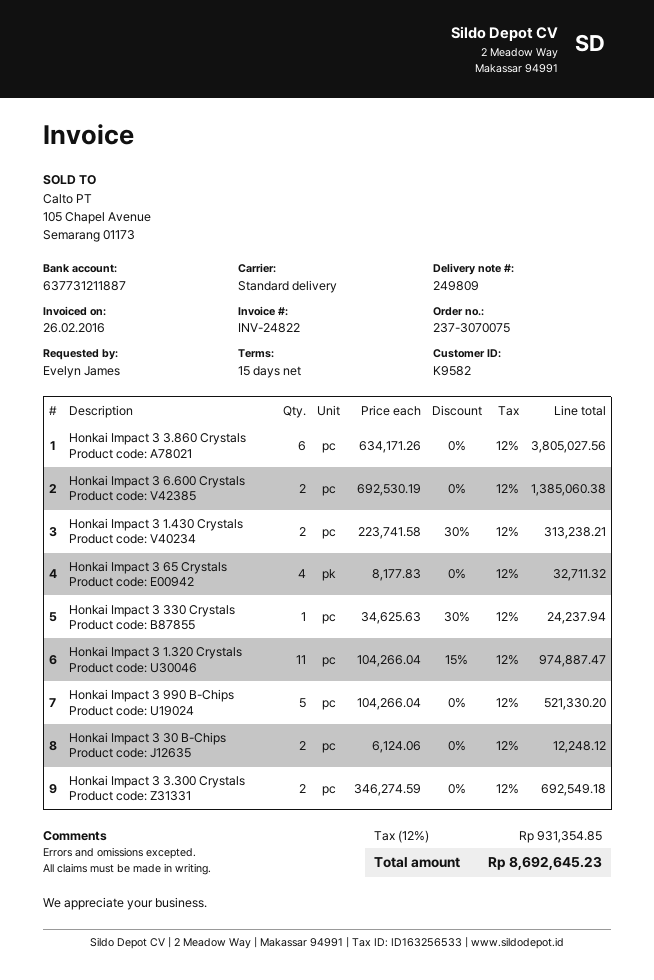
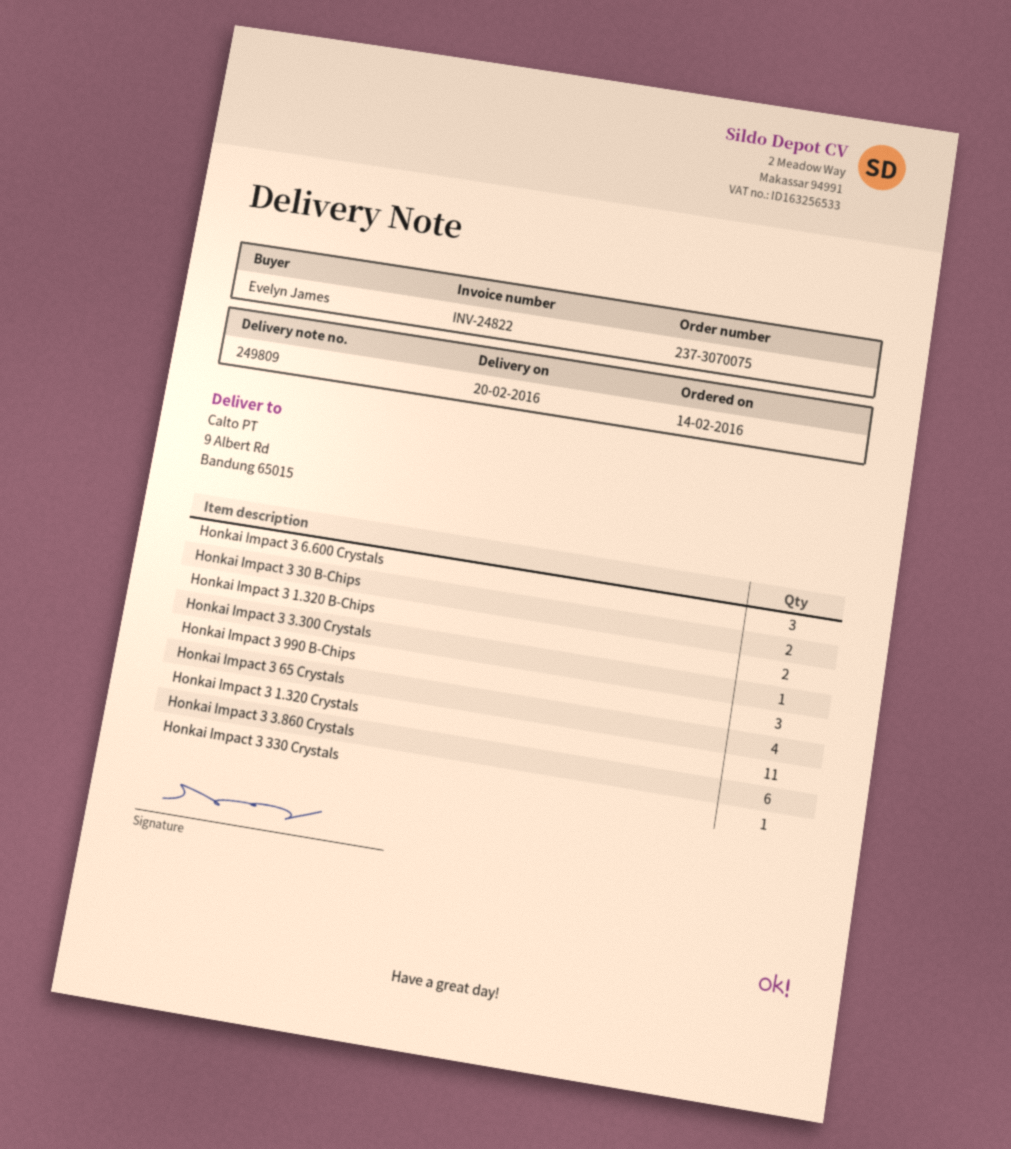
Honkai Impact 3 6.600 Crystals: 2 -> 3
Honkai Impact 3 1.430 Crystals: 2 -> none
Honkai Impact 3 990 B-Chips: 5 -> 3
Honkai Impact 3 3.300 Crystals: 2 -> 1
Honkai Impact 3 1.320 B-Chips: none -> 2

